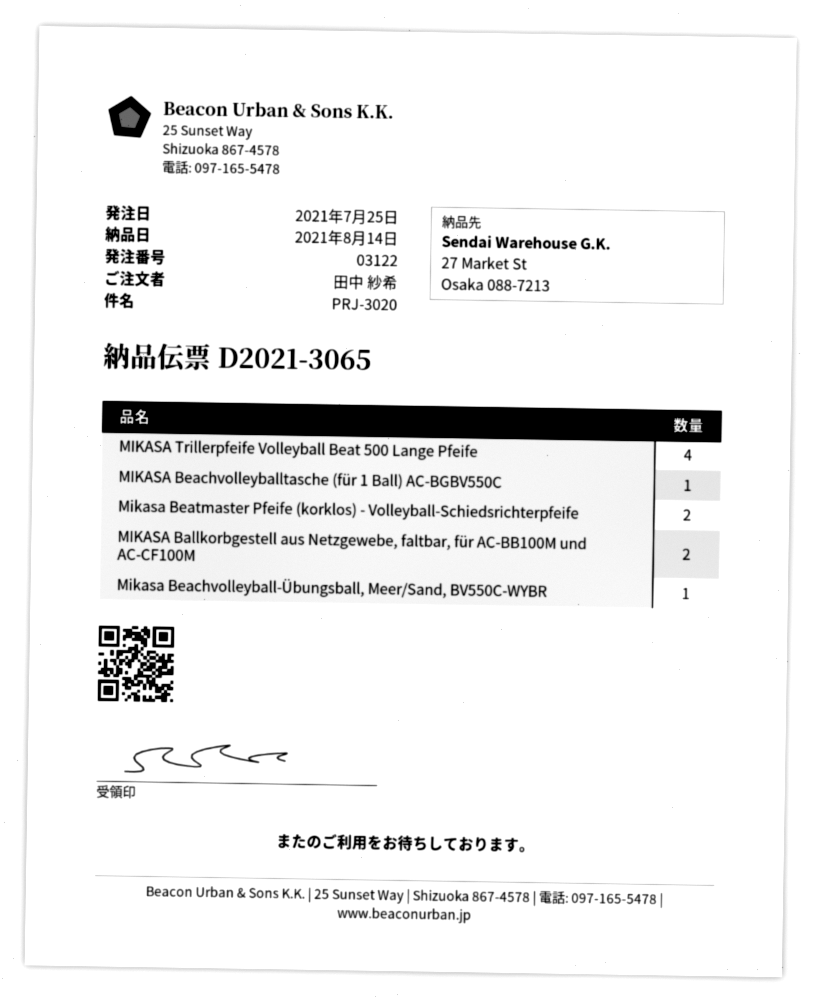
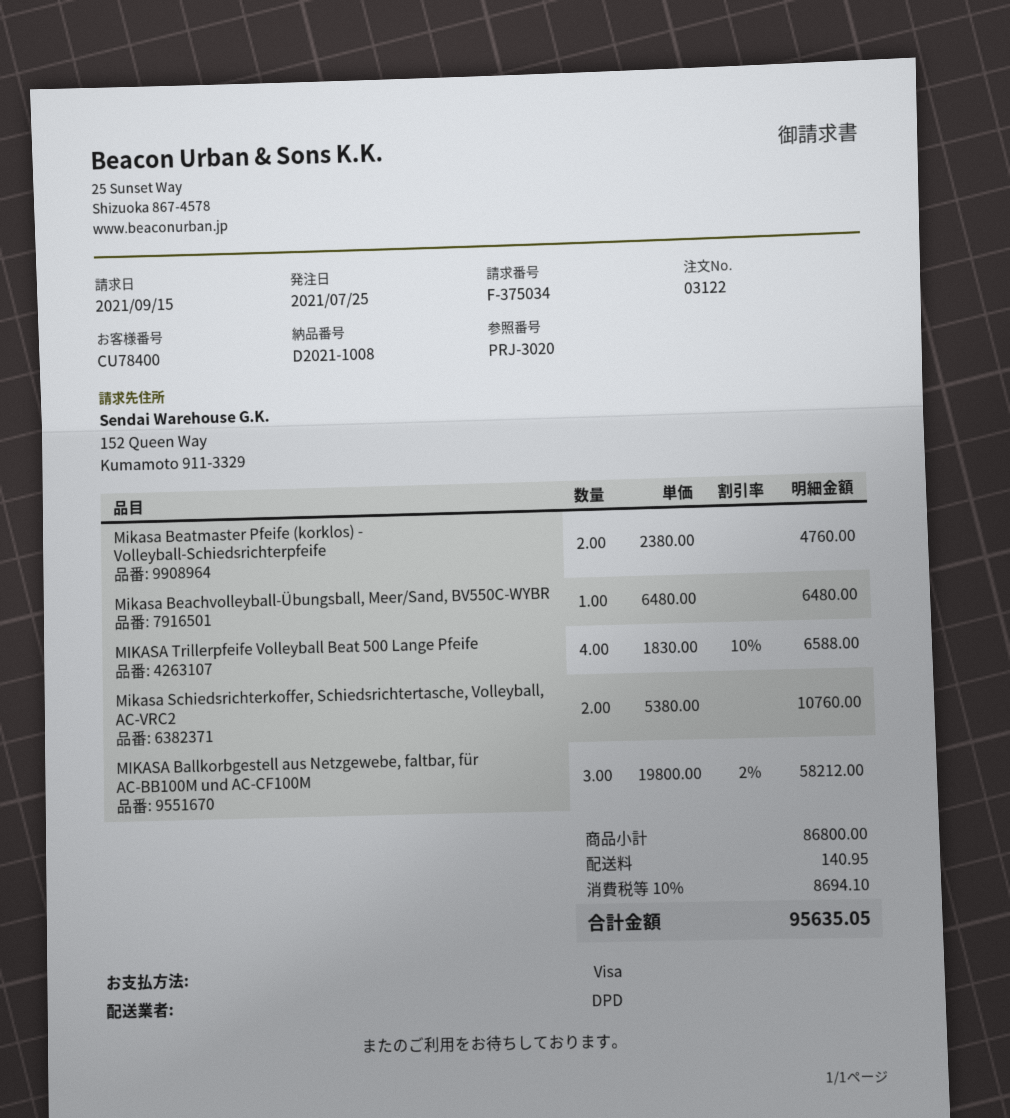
delivery note number: D2021-3065 -> D2021-1008
MIKASA Beachvolleyballtasche (für 1 Ball) AC-BGBV550C: 1 -> none
MIKASA Ballkorbgestell aus Netzgewebe, faltbar, für AC-BB100M und AC-CF100M: 2 -> 3
Mikasa Schiedsrichterkoffer, Schiedsrichtertasche, Volleyball, AC-VRC2: none -> 2

